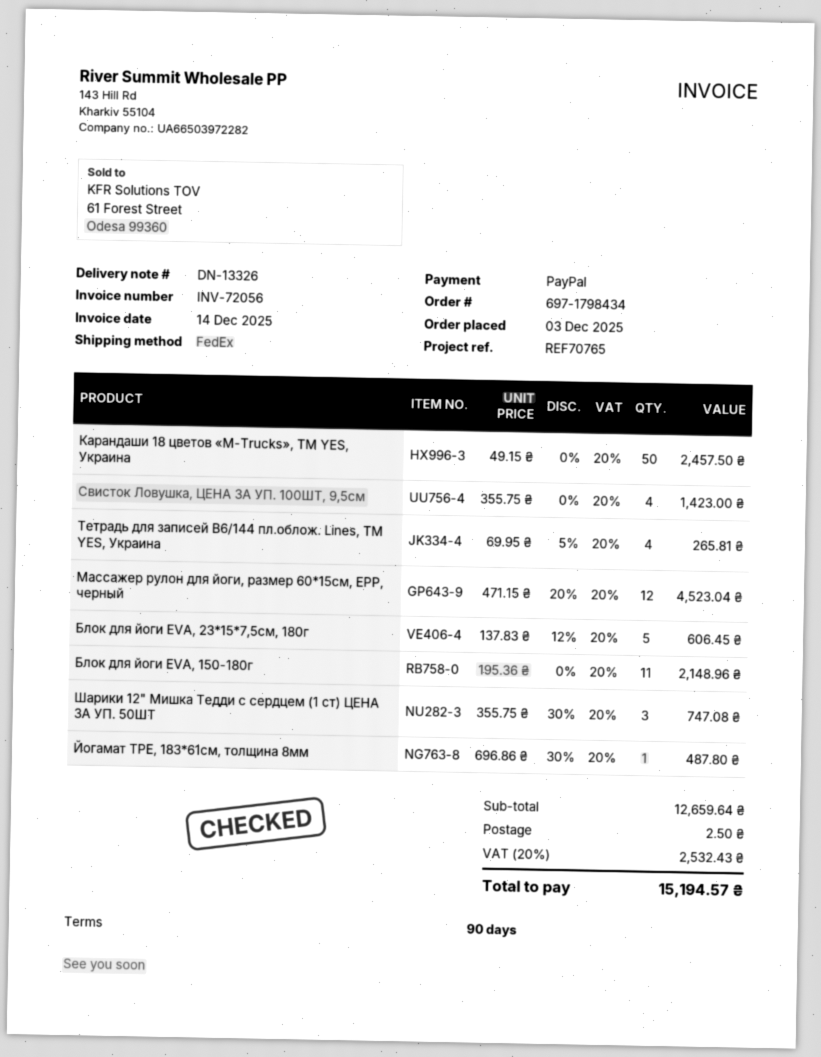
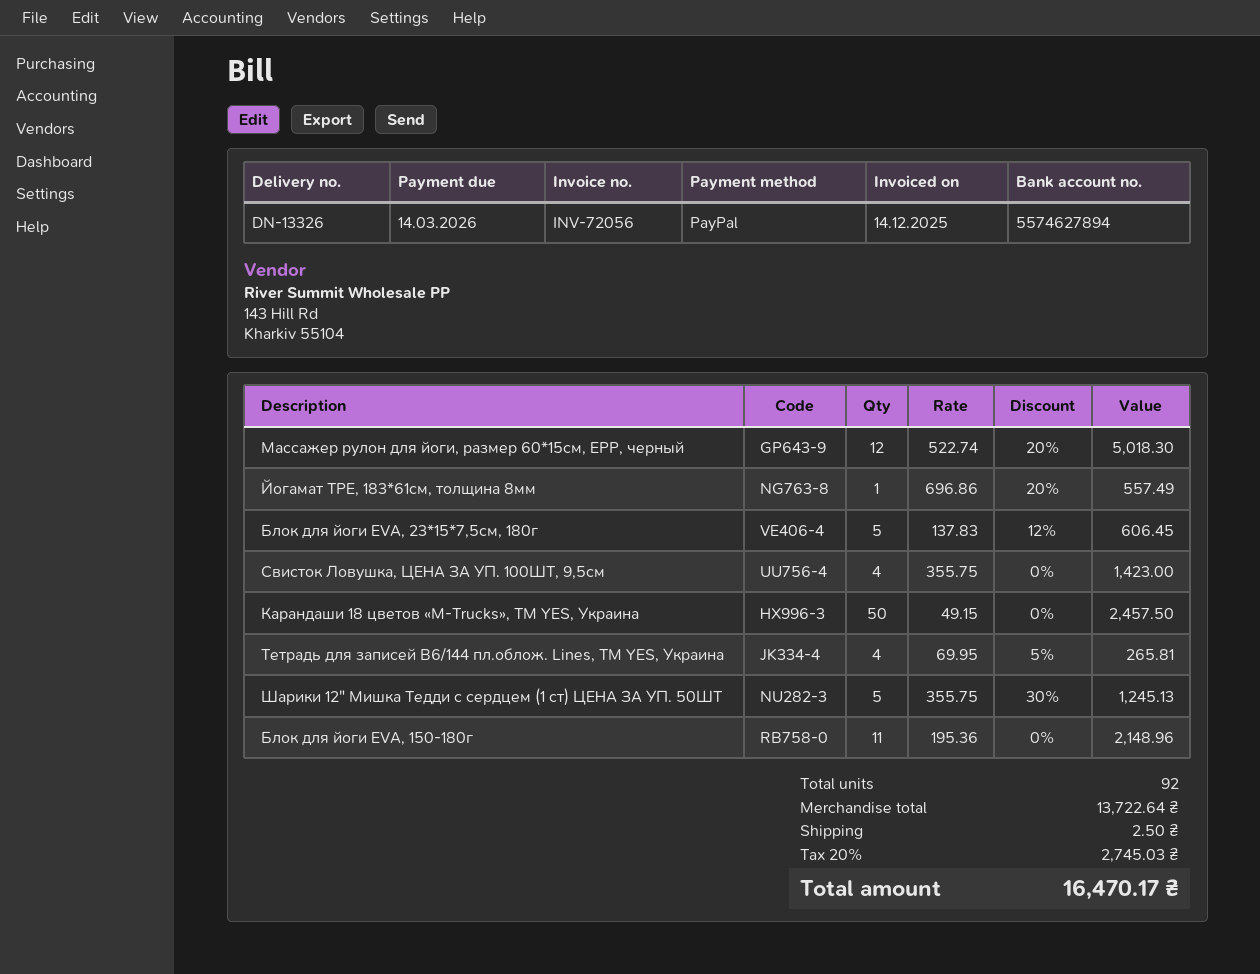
Массажер рулон для йоги, размер 60*15см, EPP, черный: 12 x 471.15 - 20% = 4523.04 -> 12 x 522.74 - 20% = 5018.30
Шарики 12" Мишка Тедди с сердцем (1 ст) ЦЕНА ЗА УП. 50ШТ: 3 x 355.75 - 30% = 747.08 -> 5 x 355.75 - 30% = 1245.13
Йогамат TPE, 183*61см, толщина 8мм: 1 x 696.86 - 30% = 487.80 -> 1 x 696.86 - 20% = 557.49
subtotal: 12659.64 -> 13722.64
tax: 20% = 2532.43 -> 20% = 2745.03
total: 15194.57 -> 16470.17

